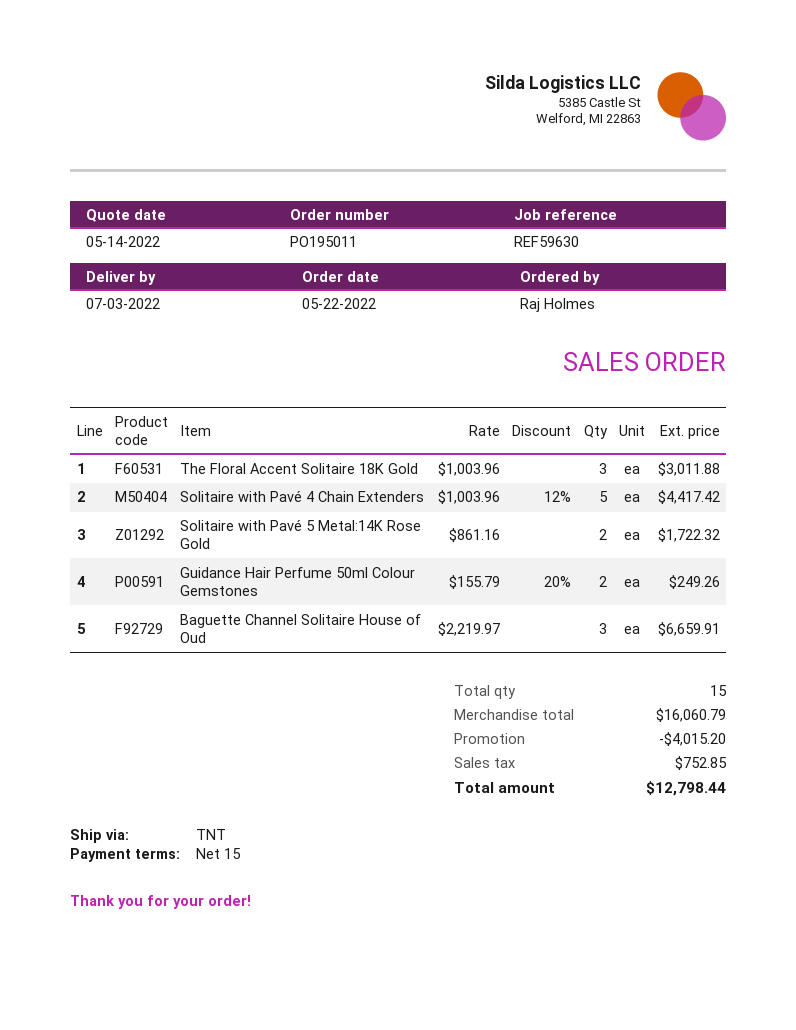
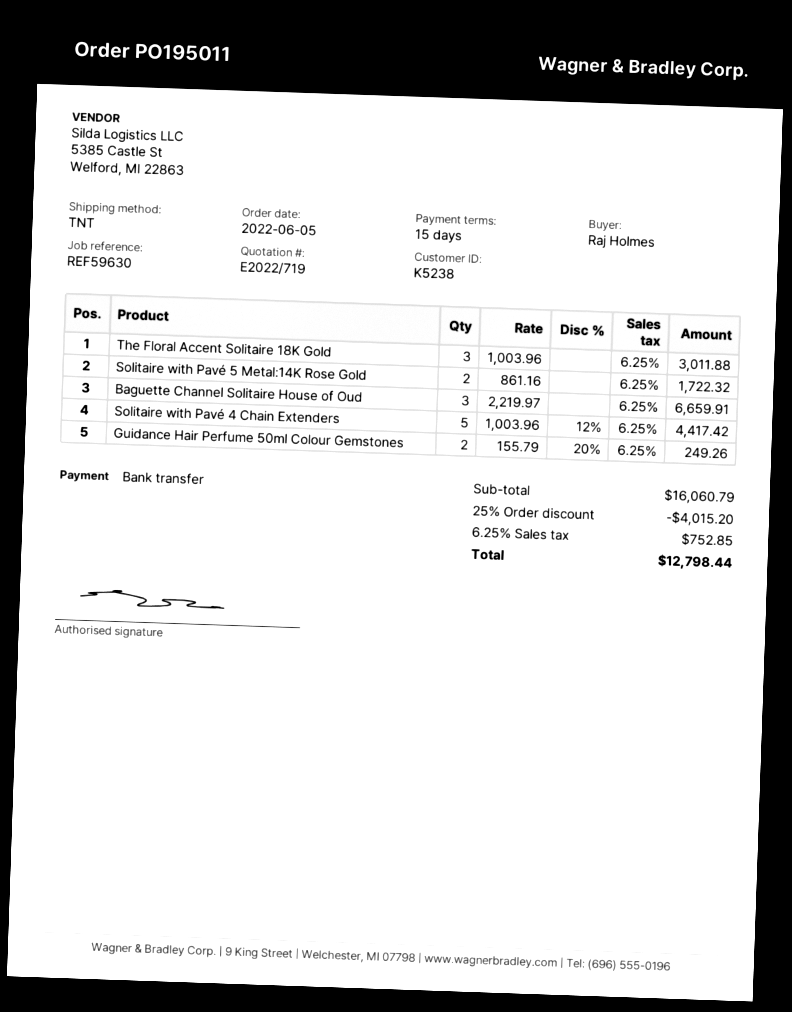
order date: 2022-05-22 -> 2022-06-05

